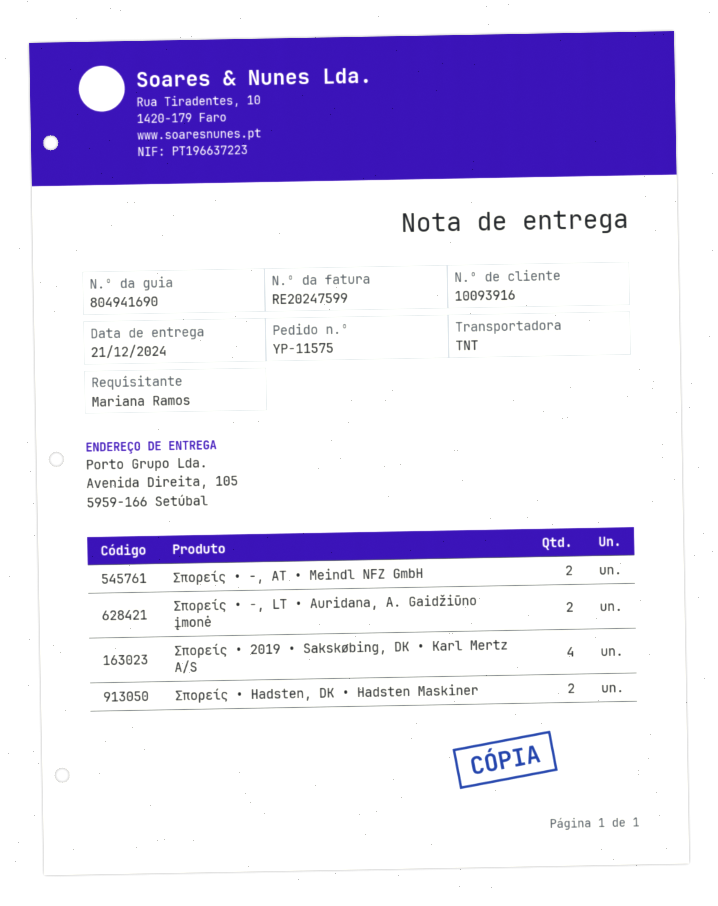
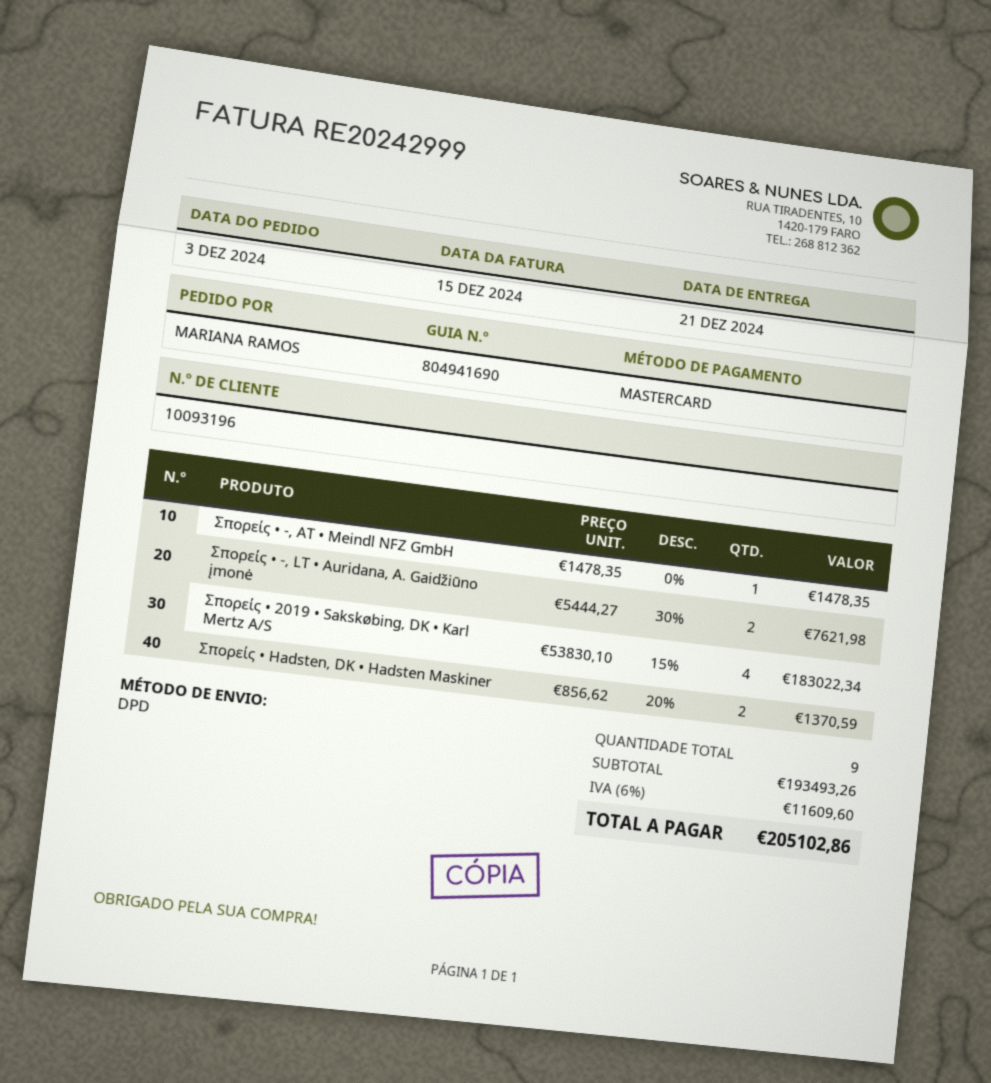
invoice number: RE20247599 -> RE20242999
customer number: 10093916 -> 10093196
shipping method: TNT -> DPD
Σπορείς • -, AT • Meindl NFZ GmbH: 2 -> 1

